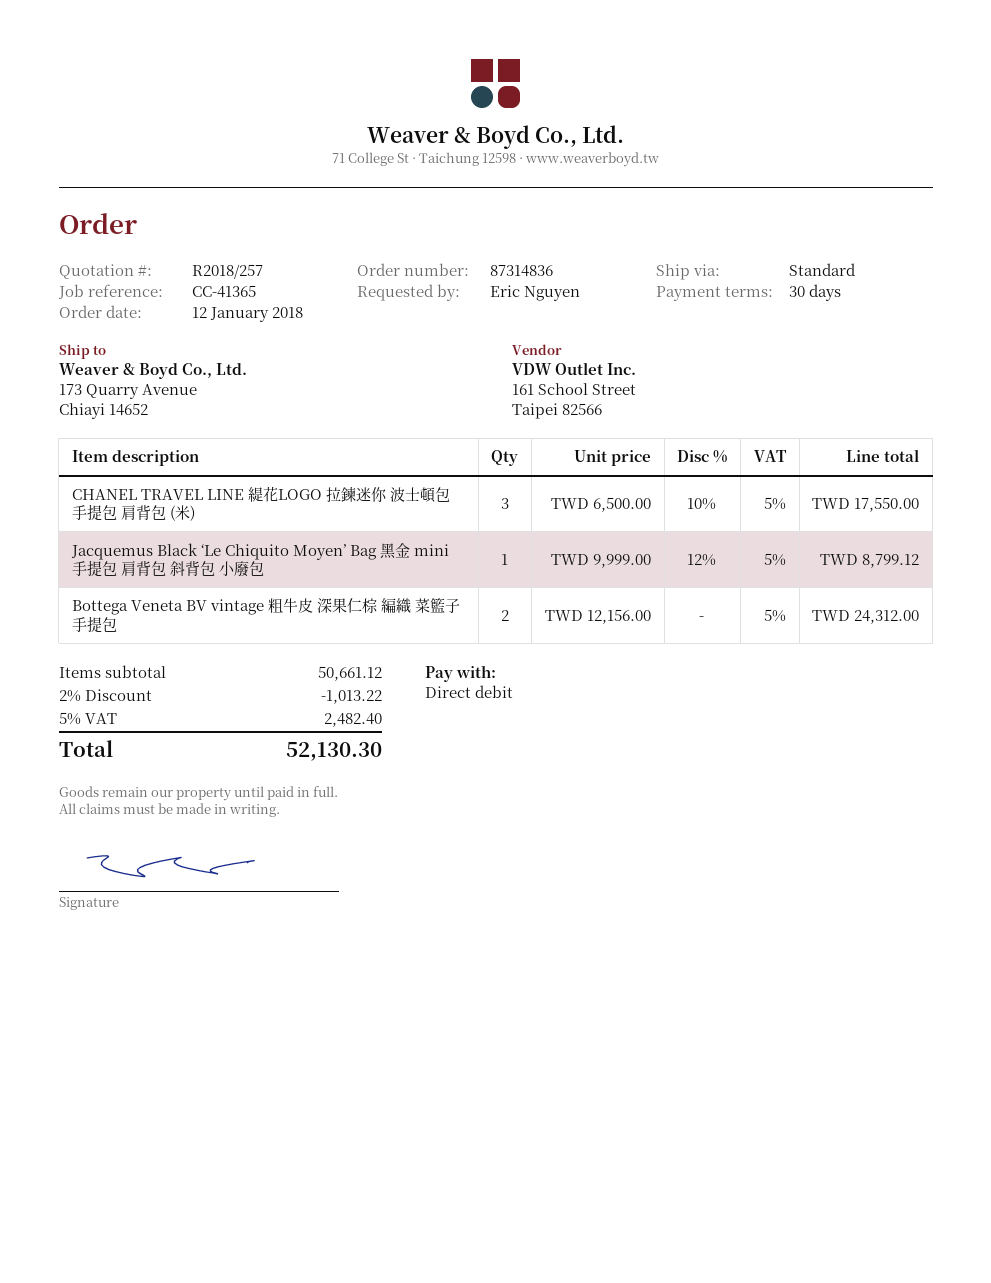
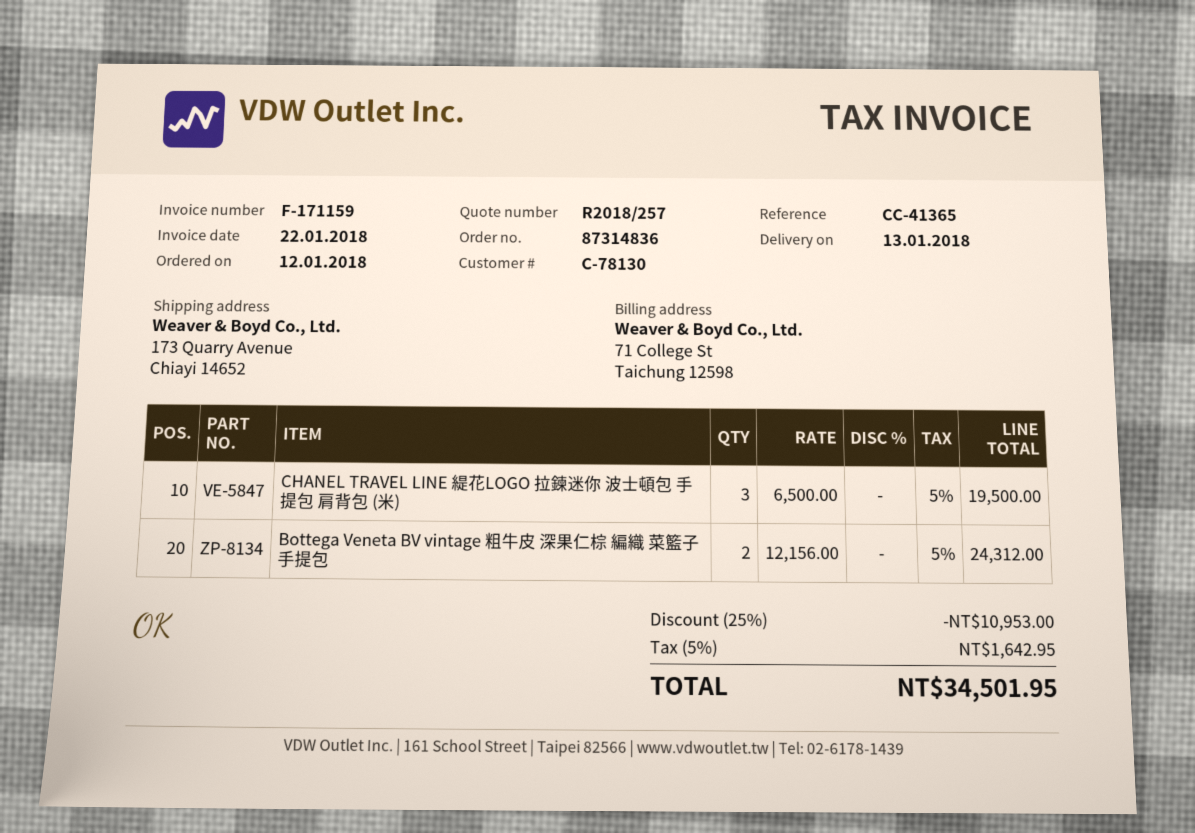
CHANEL TRAVEL LINE 緹花LOGO 拉鍊迷你 波士頓包 手提包 肩背包 (米): 3 x 6500.00 - 10% = 17550.00 -> 3 x 6500.00 = 19500.00
Jacquemus Black ‘Le Chiquito Moyen’ Bag 黑金 mini 手提包 肩背包 斜背包 小廢包: 1 x 9999.00 - 12% = 8799.12 -> none
discount: 2% = 1013.22 -> 25% = 10953.00
tax: 5% = 2482.40 -> 5% = 1642.95
total: 52130.30 -> 34501.95

